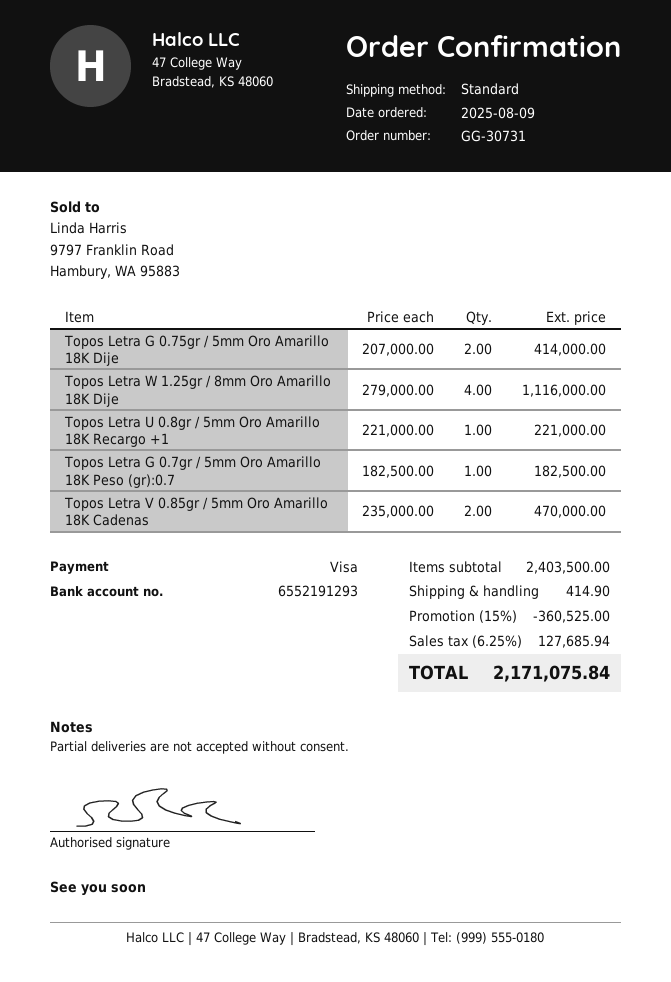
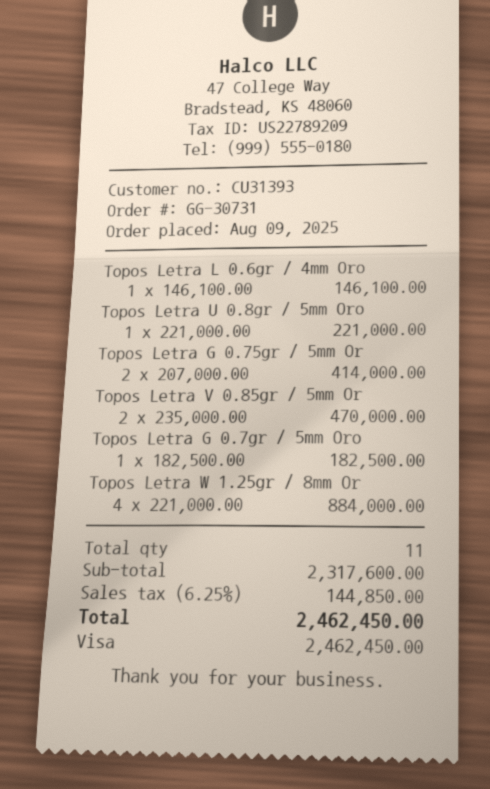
Topos Letra W 1.25gr / 8mm Oro Amarillo 18K Dije: 4 x 279000.00 = 1116000.00 -> 4 x 221000.00 = 884000.00
Topos Letra L 0.6gr / 4mm Oro: none -> 1 x 146100.00 = 146100.00
subtotal: 2403500.00 -> 2317600.00
discount: 15% = 360525.00 -> none
shipping: 414.90 -> none
tax: 6.25% = 127685.94 -> 6.25% = 144850.00
total: 2171075.84 -> 2462450.00

